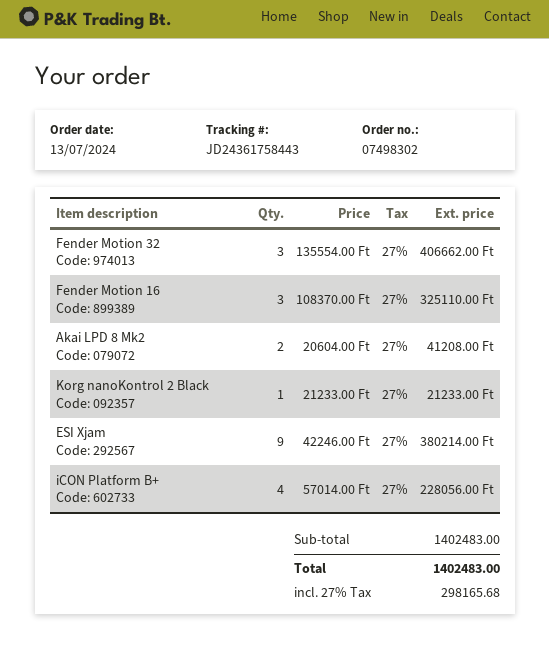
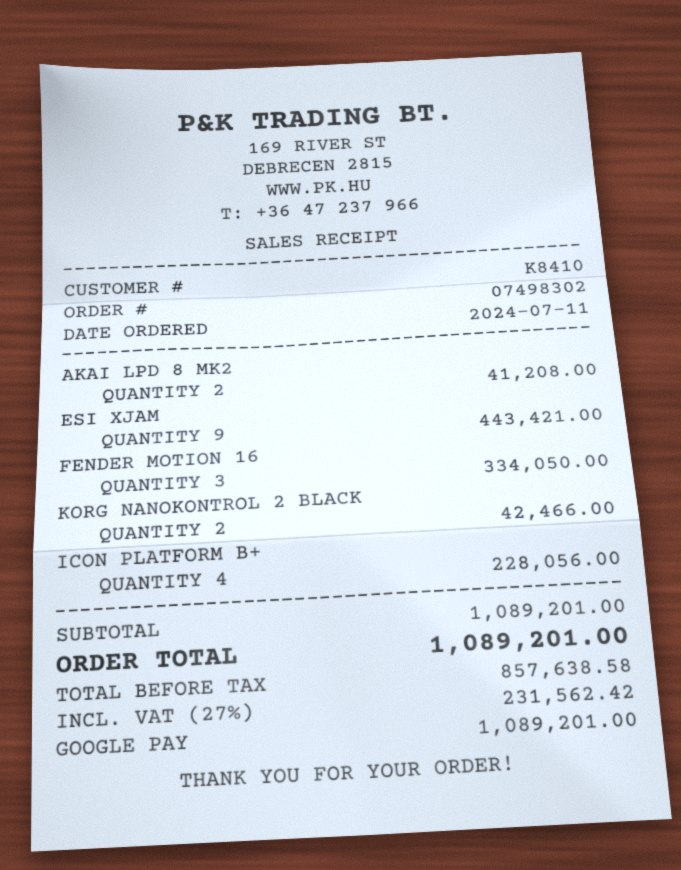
order date: 2024-07-13 -> 2024-07-11
Fender Motion 32: 3 for 406662.00 -> none
Fender Motion 16: 3 for 325110.00 -> 3 for 334050.00
Korg nanoKontrol 2 Black: 1 for 21233.00 -> 2 for 42466.00
ESI Xjam: 9 for 380214.00 -> 9 for 443421.00
subtotal: 1402483.00 -> 1089201.00
tax: 27% = 298165.68 -> 27% = 231562.42
total: 1402483.00 -> 1089201.00

